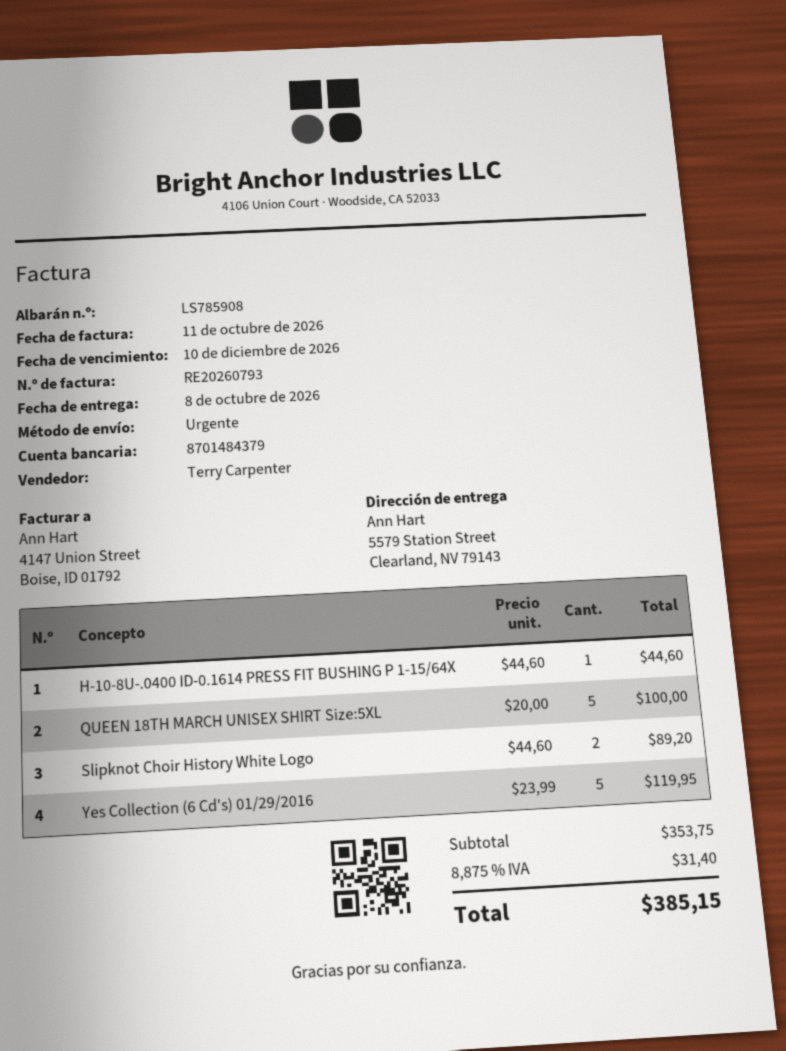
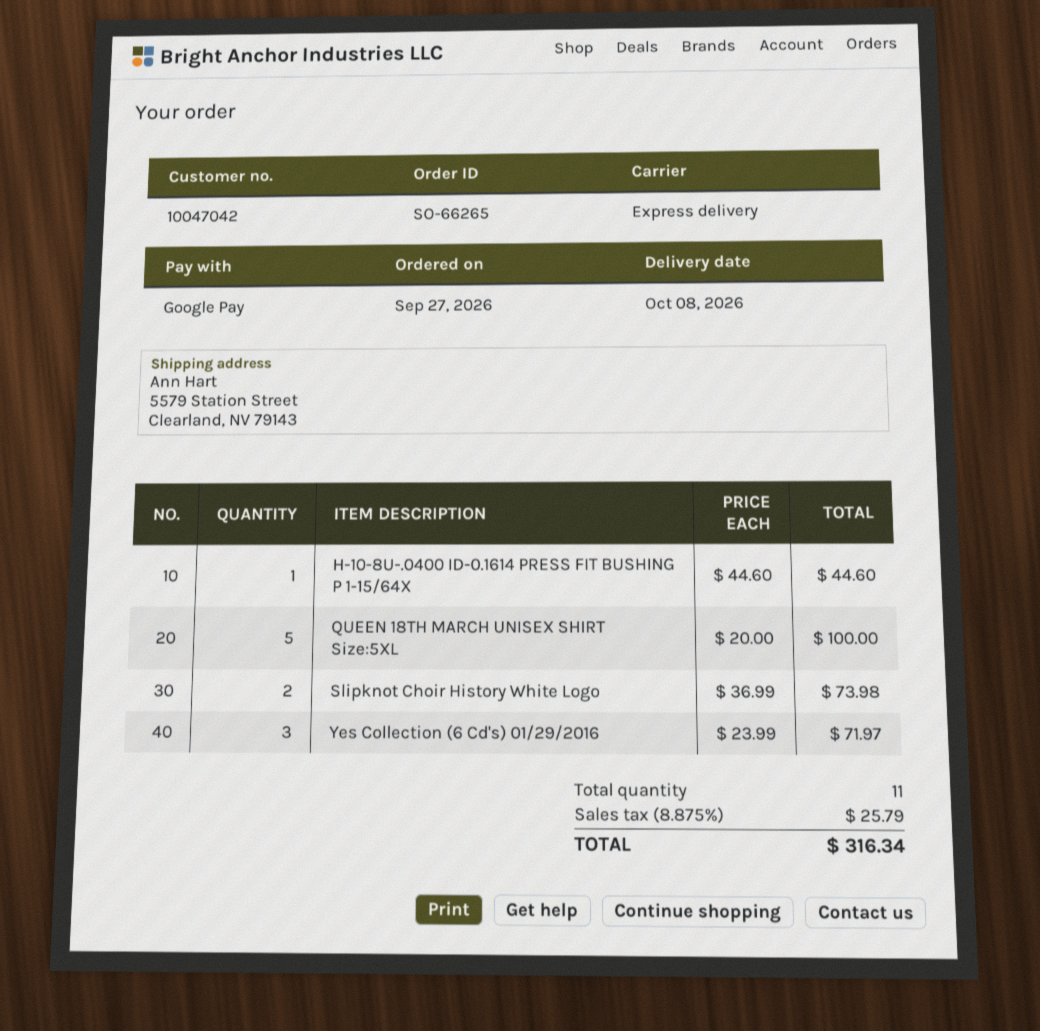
Slipknot Choir History White Logo: 2 x 44.60 = 89.20 -> 2 x 36.99 = 73.98
Yes Collection (6 Cd's) 01/29/2016: 5 x 23.99 = 119.95 -> 3 x 23.99 = 71.97
tax: 8.875% = 31.40 -> 8.875% = 25.79
total: 385.15 -> 316.34

